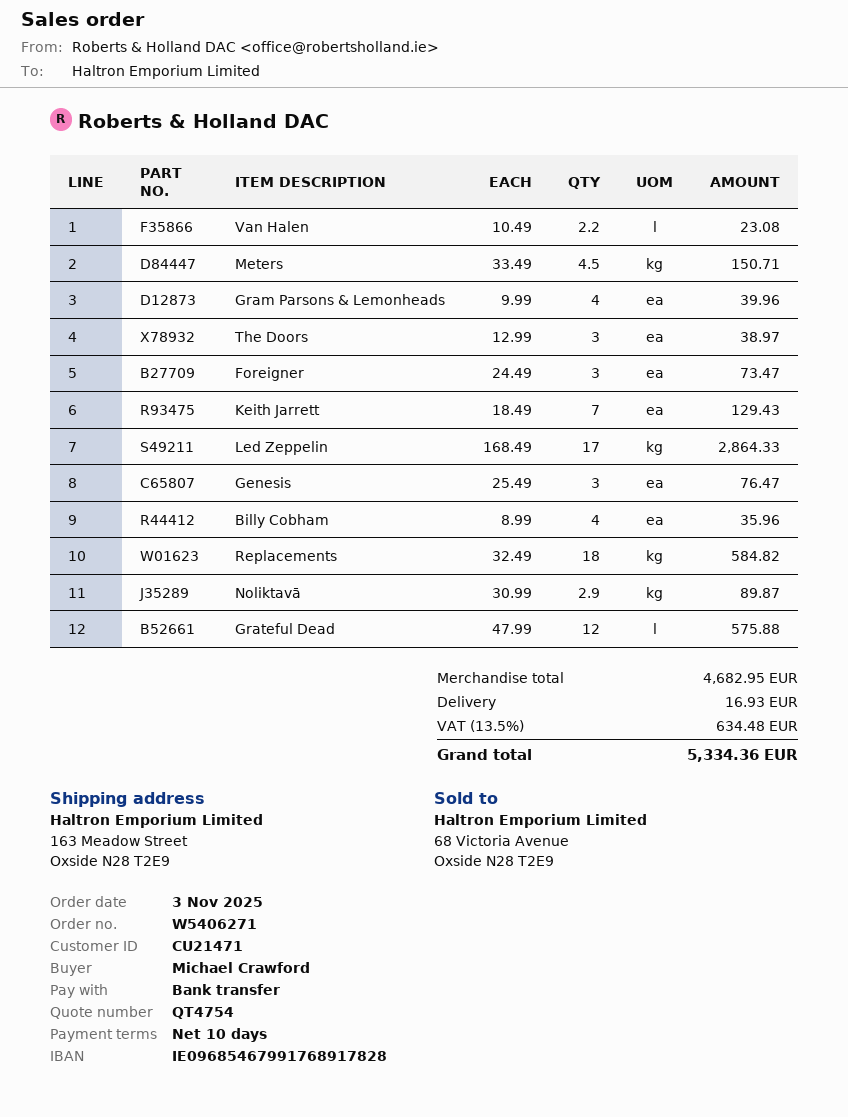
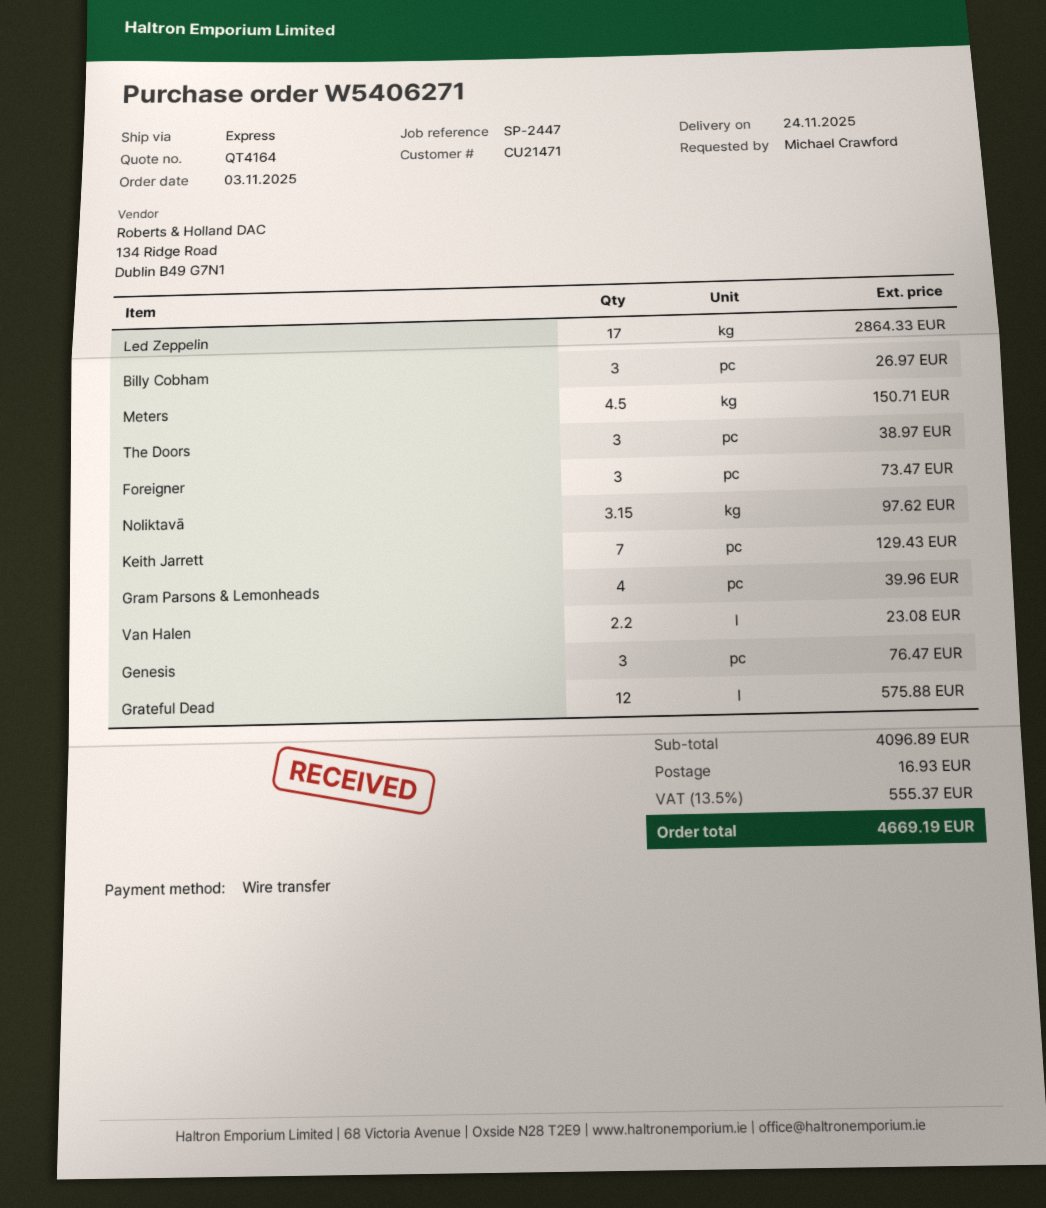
quote number: QT4754 -> QT4164
Billy Cobham: 4 for 35.96 -> 3 for 26.97
Replacements: 18 for 584.82 -> none
Noliktavā: 2.9 for 89.87 -> 3.15 for 97.62
subtotal: 4682.95 -> 4096.89
tax: 13.5% = 634.48 -> 13.5% = 555.37
total: 5334.36 -> 4669.19

